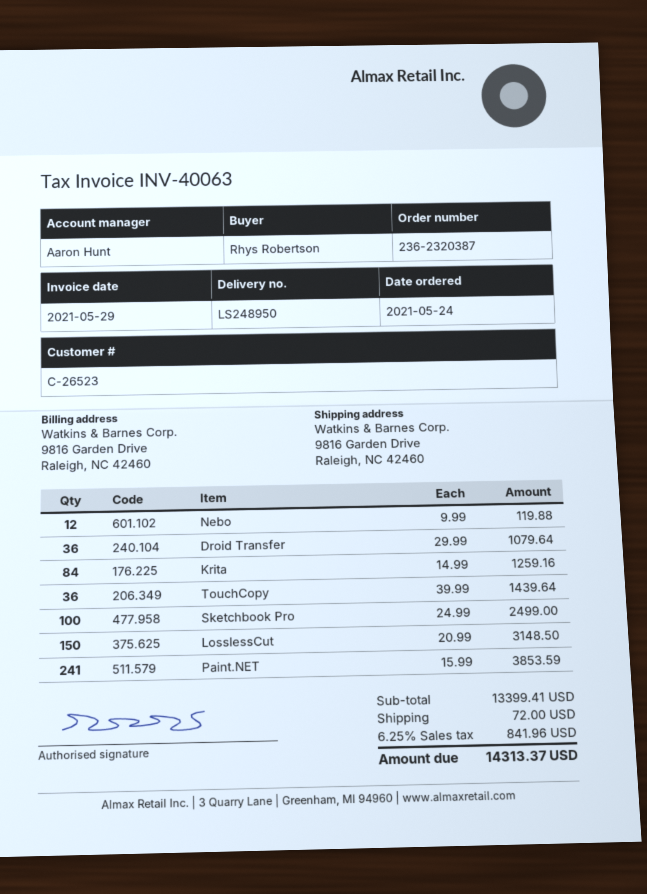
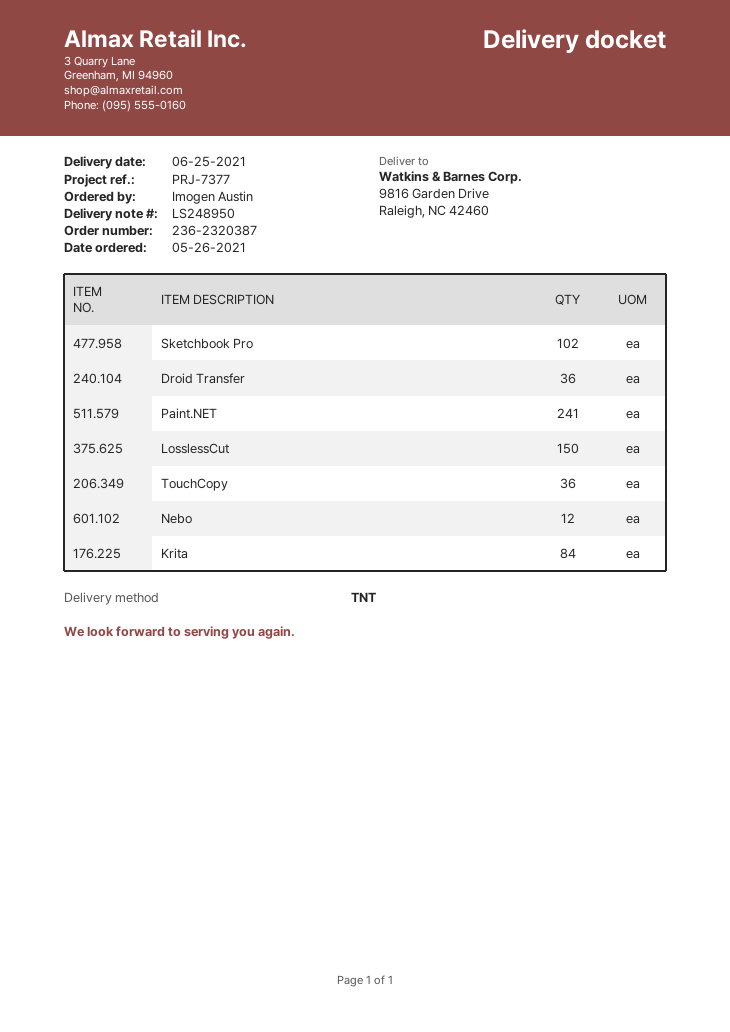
order date: 2021-05-24 -> 2021-05-26
ordered by: Rhys Robertson -> Imogen Austin
Sketchbook Pro: 100 -> 102

